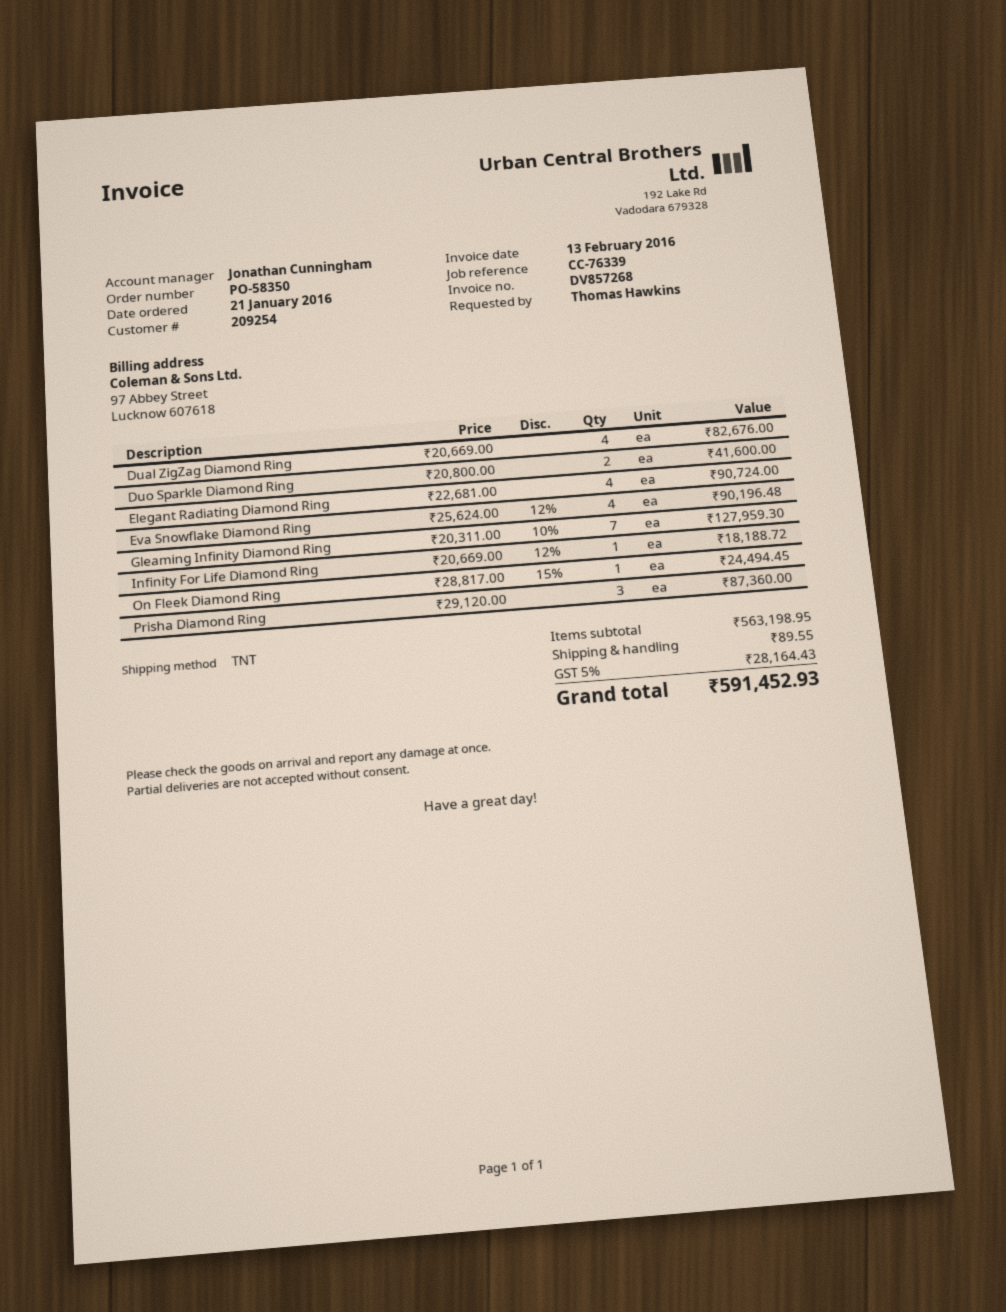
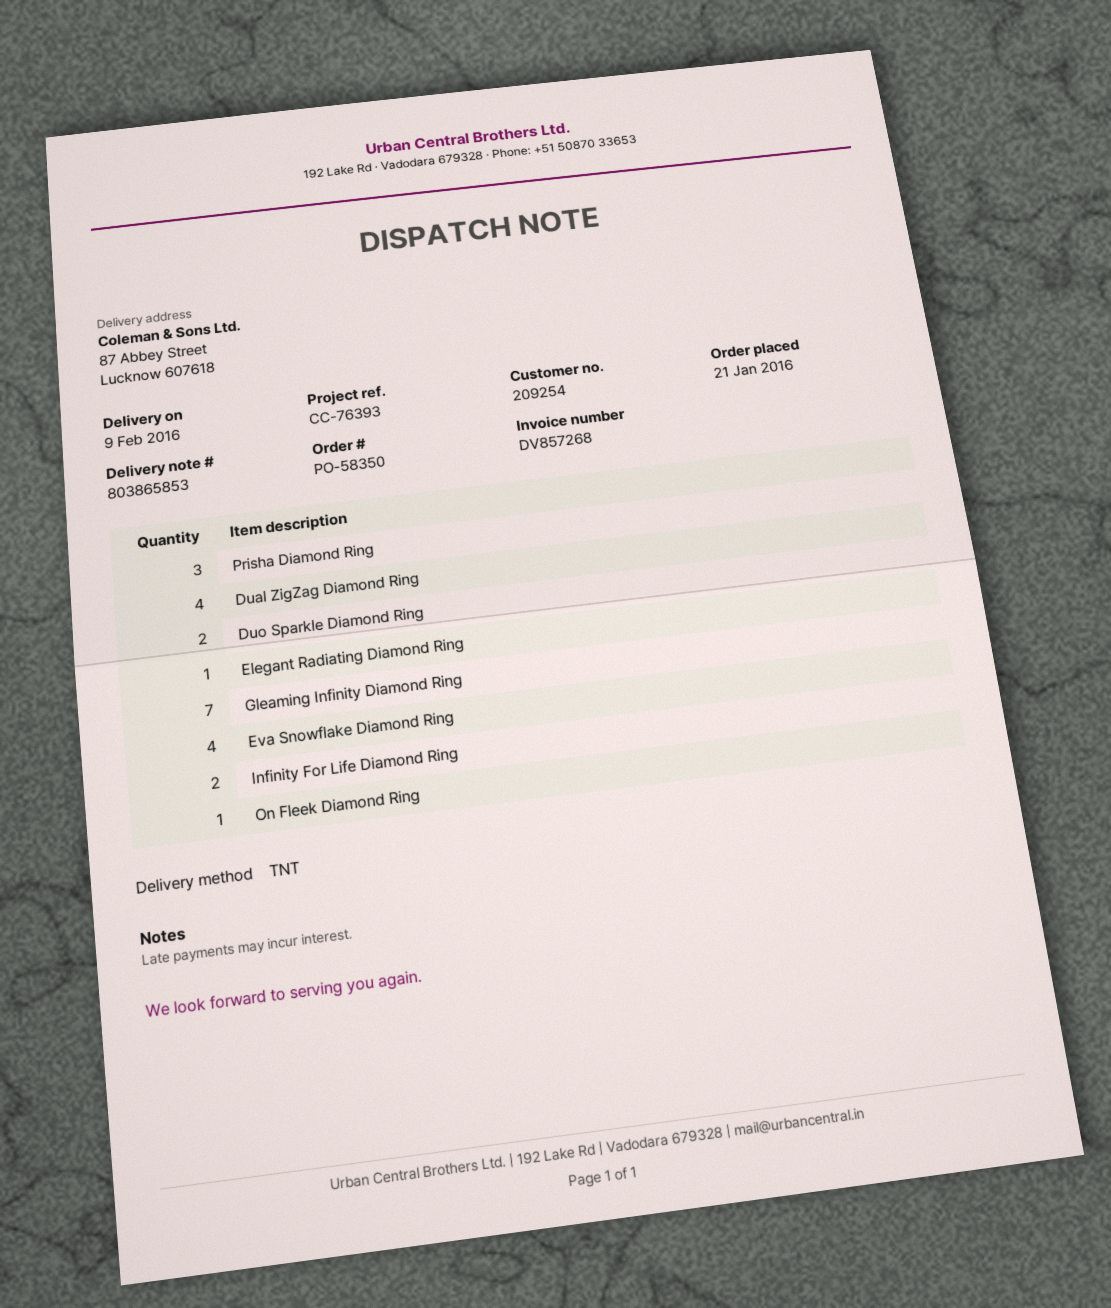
reference: CC-76339 -> CC-76393
Elegant Radiating Diamond Ring: 4 -> 1
Infinity For Life Diamond Ring: 1 -> 2

